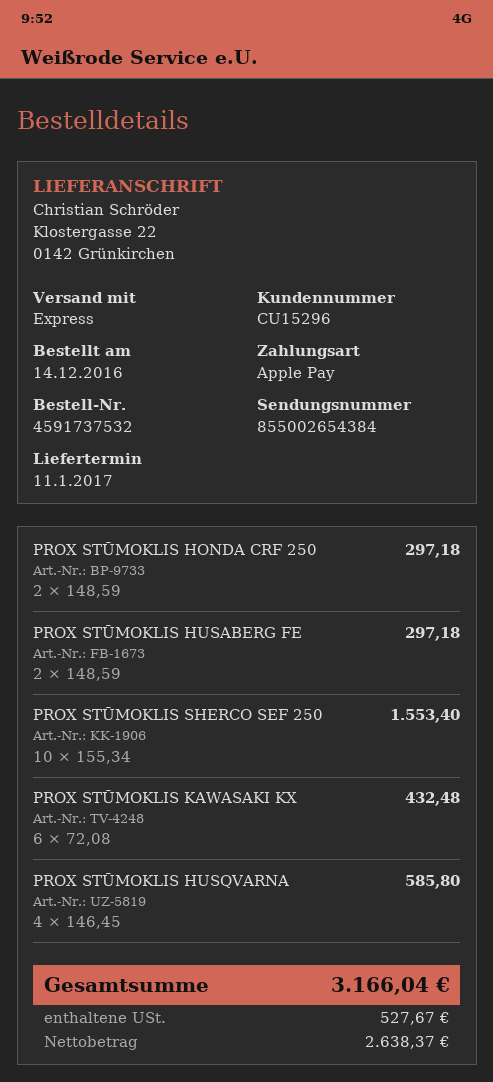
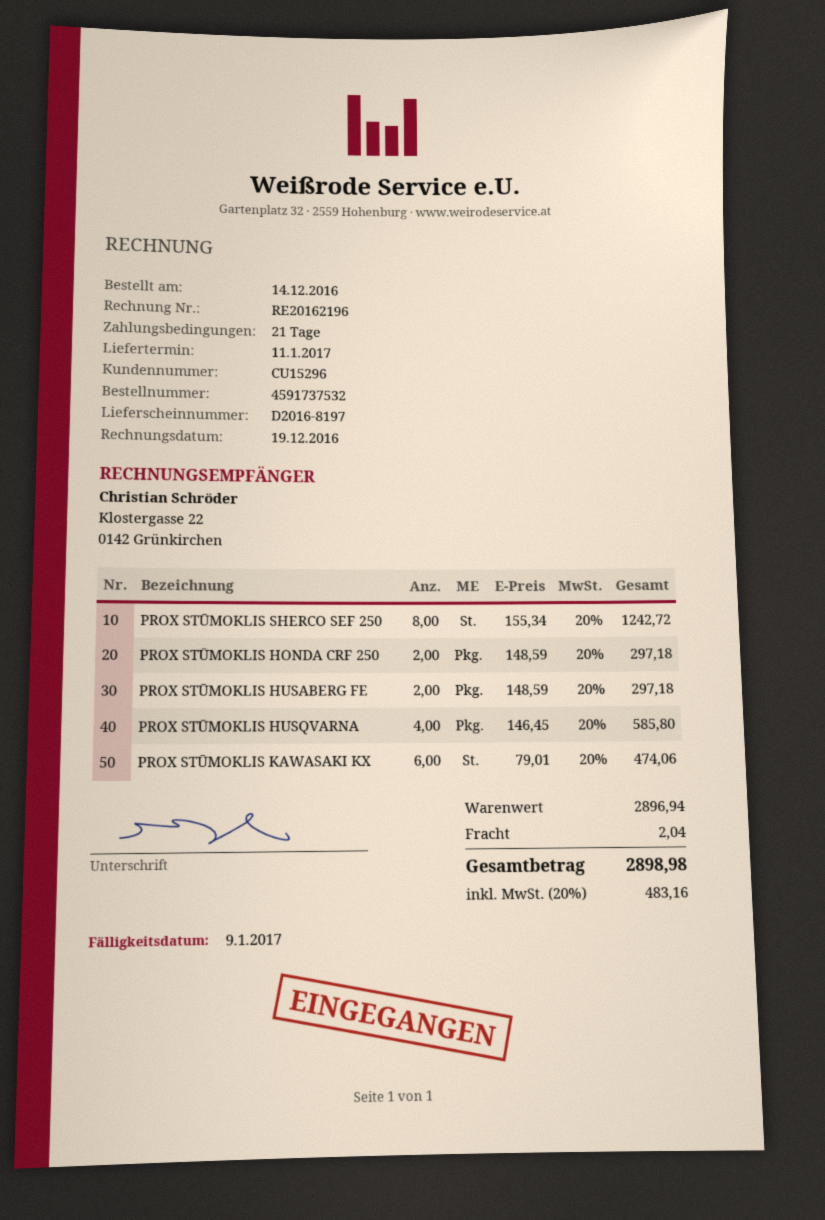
PROX STŪMOKLIS SHERCO SEF 250: 10 x 155.34 = 1553.40 -> 8 x 155.34 = 1242.72
PROX STŪMOKLIS KAWASAKI KX: 6 x 72.08 = 432.48 -> 6 x 79.01 = 474.06
shipping: none -> 2.04
tax: 527.67 -> 483.16
total: 3166.04 -> 2898.98

